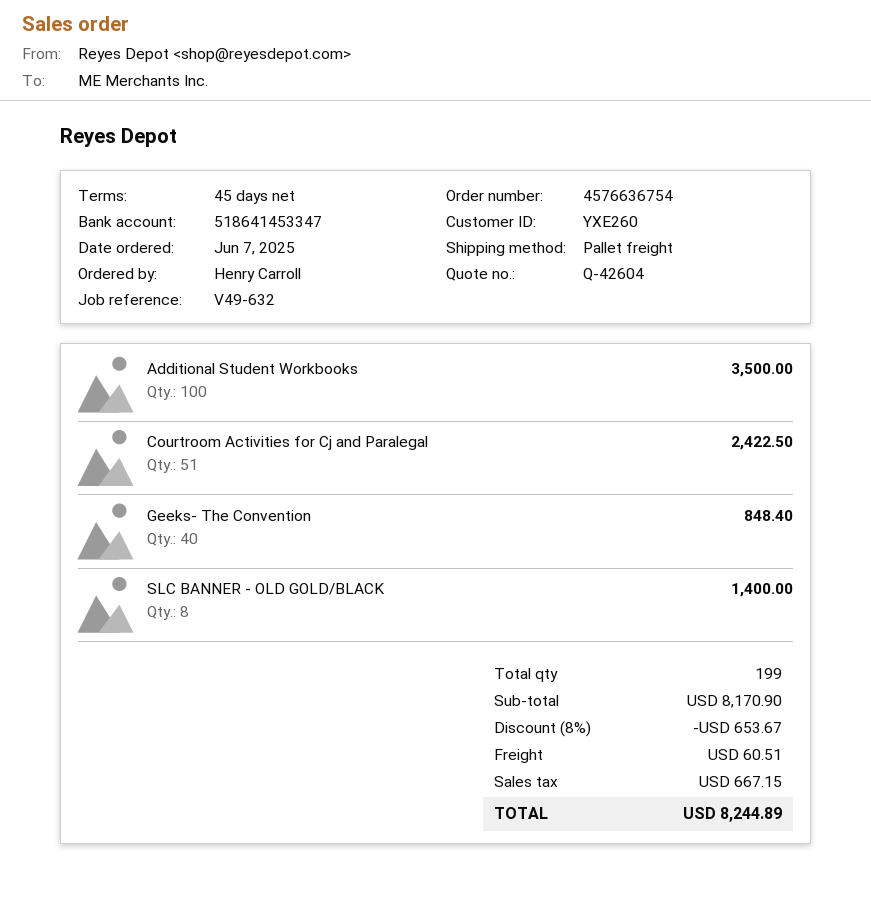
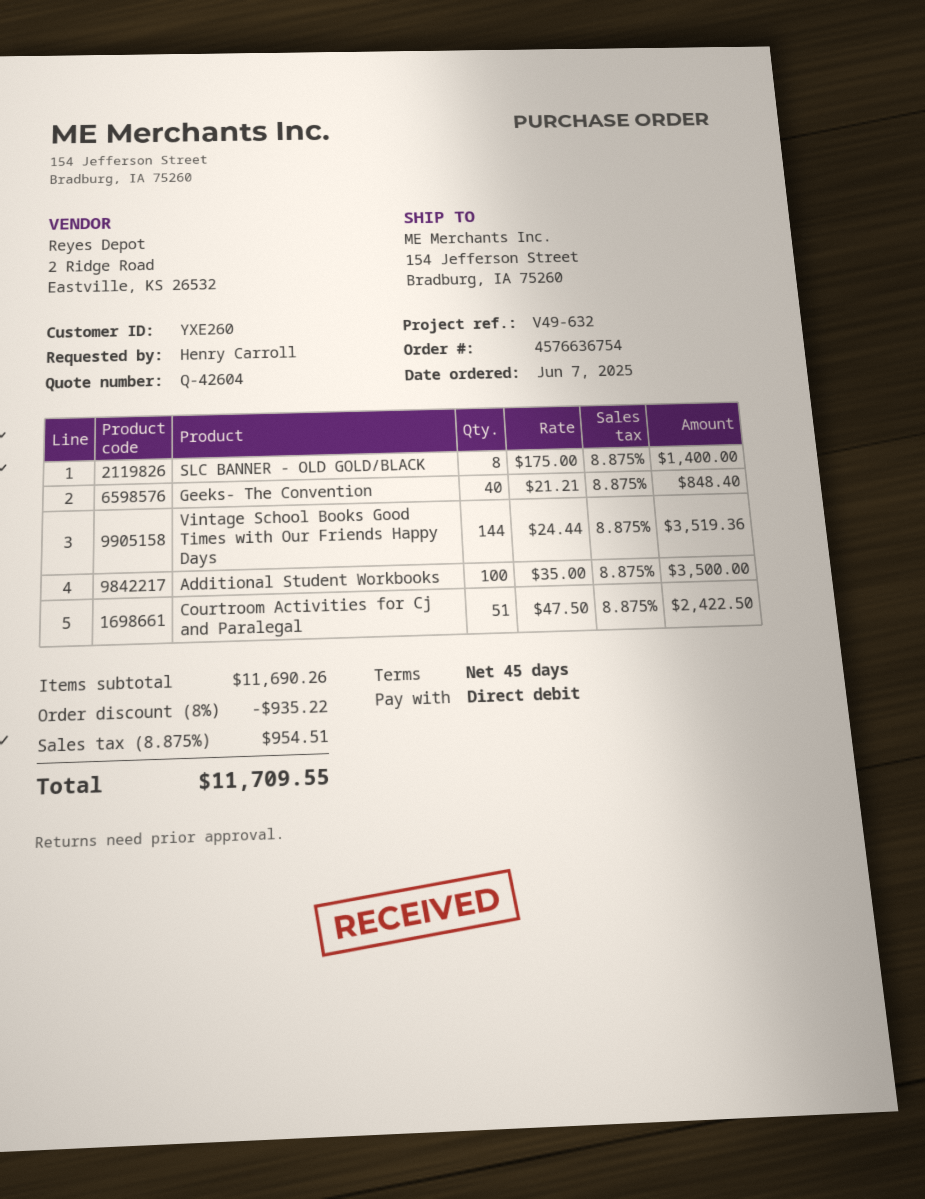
Vintage School Books Good Times with Our Friends Happy Days: none -> 144 for 3519.36
subtotal: 8170.90 -> 11690.26
discount: 8% = 653.67 -> 8% = 935.22
shipping: 60.51 -> none
tax: 667.15 -> 954.51
total: 8244.89 -> 11709.55

